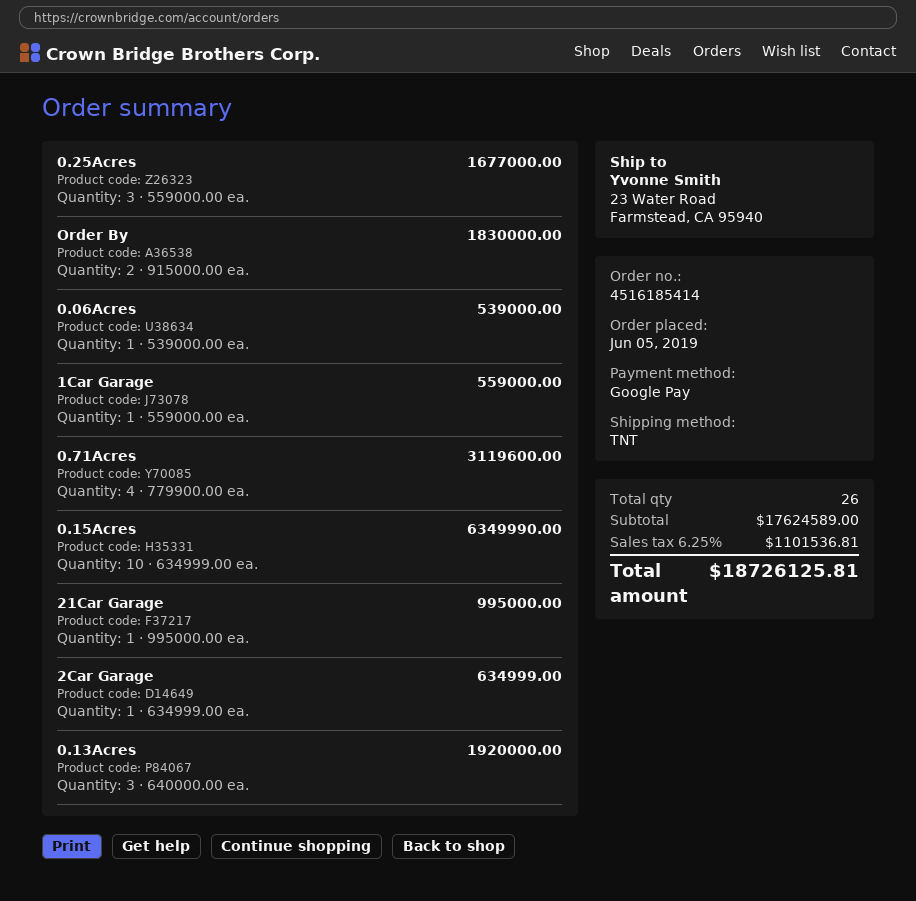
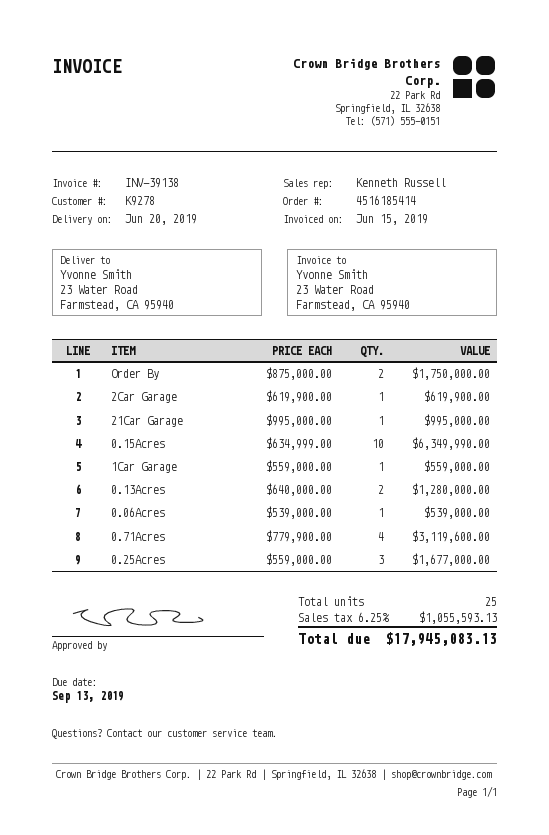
Order By: 2 x 915000.00 = 1830000.00 -> 2 x 875000.00 = 1750000.00
2Car Garage: 1 x 634999.00 = 634999.00 -> 1 x 619900.00 = 619900.00
0.13Acres: 3 x 640000.00 = 1920000.00 -> 2 x 640000.00 = 1280000.00
total quantity: 26 -> 25
tax: 6.25% = 1101536.81 -> 6.25% = 1055593.13
total: 18726125.81 -> 17945083.13

